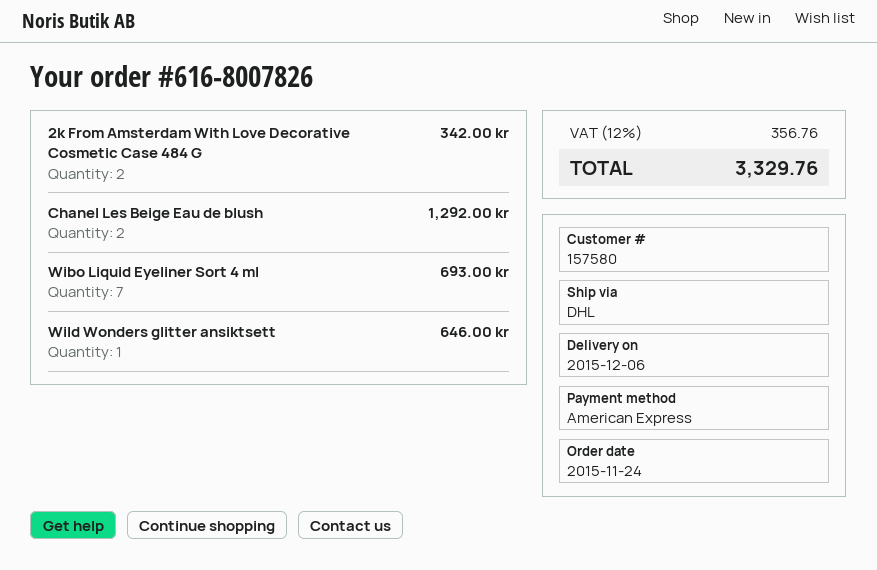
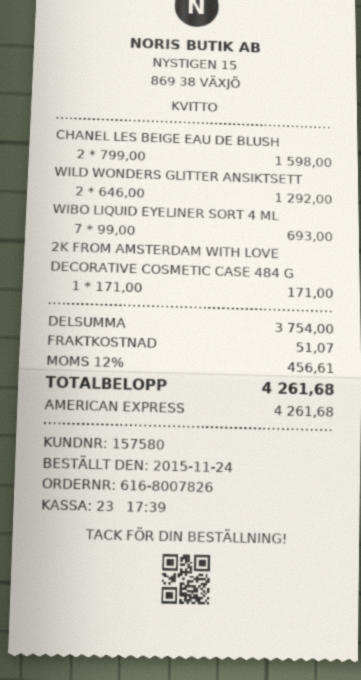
2k From Amsterdam With Love Decorative Cosmetic Case 484 G: 2 for 342.00 -> 1 for 171.00
Chanel Les Beige Eau de blush: 2 for 1292.00 -> 2 for 1598.00
Wild Wonders glitter ansiktsett: 1 for 646.00 -> 2 for 1292.00
shipping: none -> 51.07
tax: 12% = 356.76 -> 12% = 456.61
total: 3329.76 -> 4261.68

